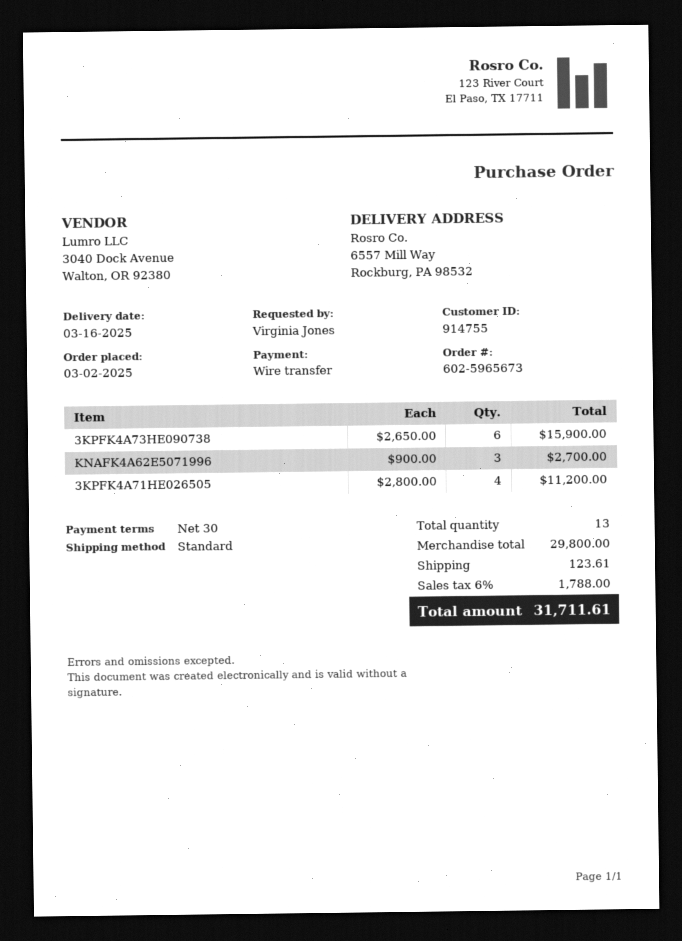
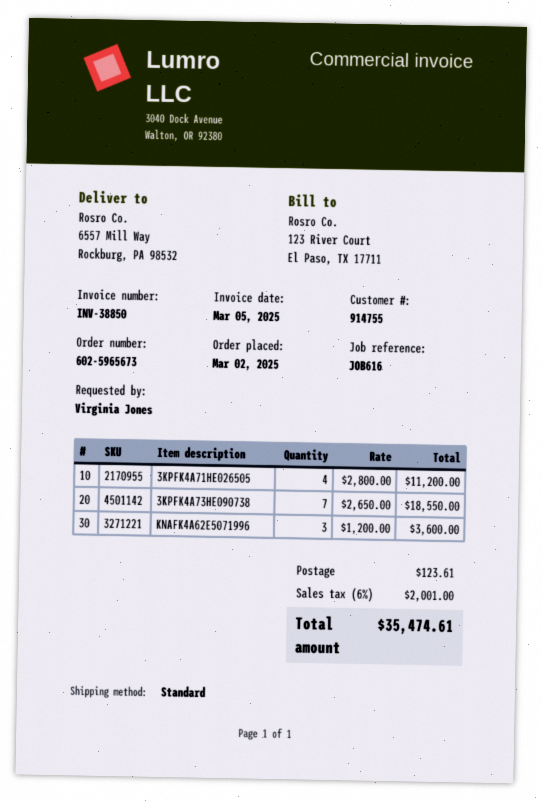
3KPFK4A73HE090738: 6 x 2650.00 = 15900.00 -> 7 x 2650.00 = 18550.00
KNAFK4A62E5071996: 3 x 900.00 = 2700.00 -> 3 x 1200.00 = 3600.00
tax: 6% = 1788.00 -> 6% = 2001.00
total: 31711.61 -> 35474.61

